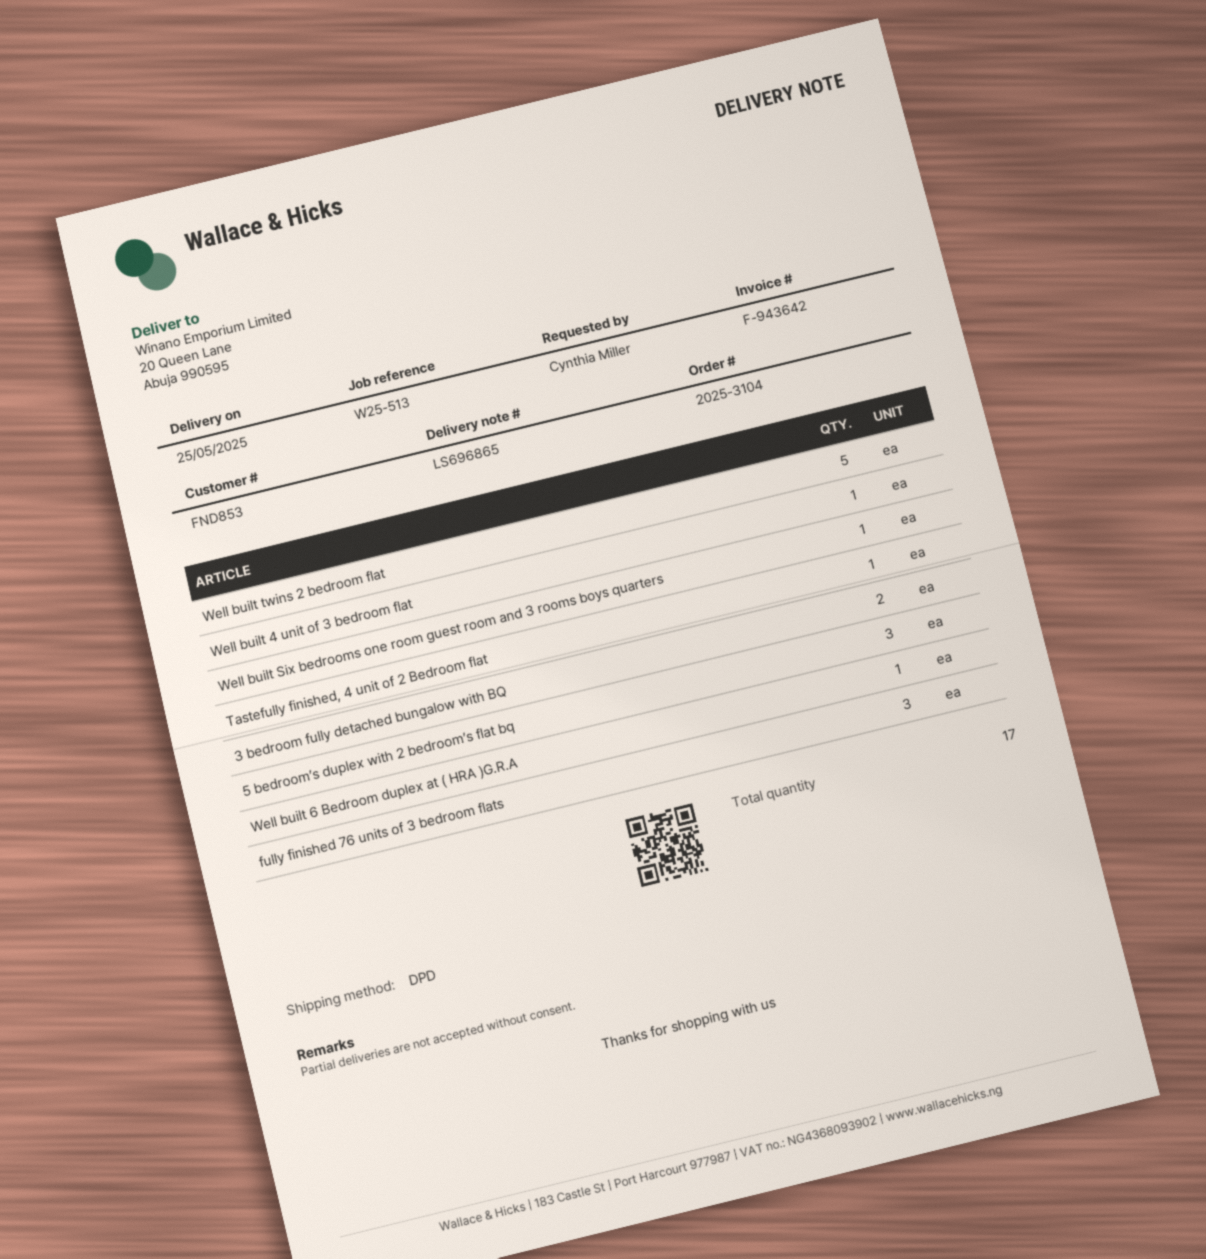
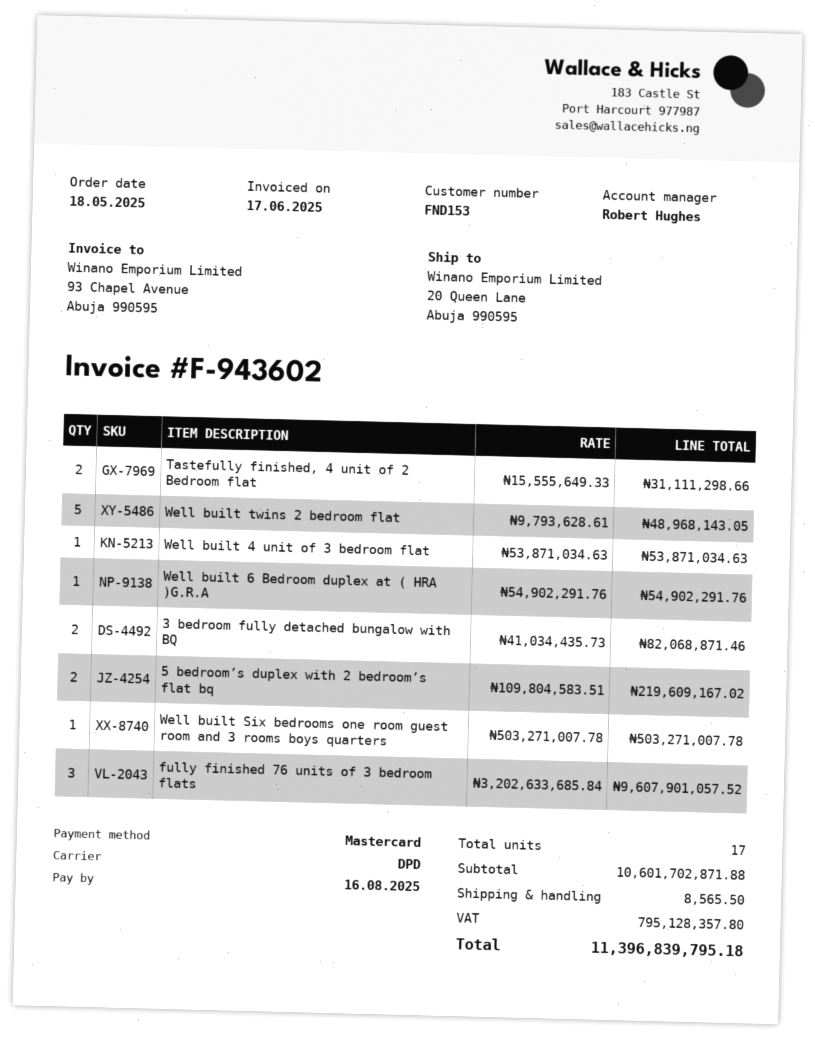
invoice number: F-943642 -> F-943602
customer number: FND853 -> FND153
Tastefully finished, 4 unit of 2 Bedroom flat: 1 -> 2
5 bedroom’s duplex with 2 bedroom’s flat bq: 3 -> 2

